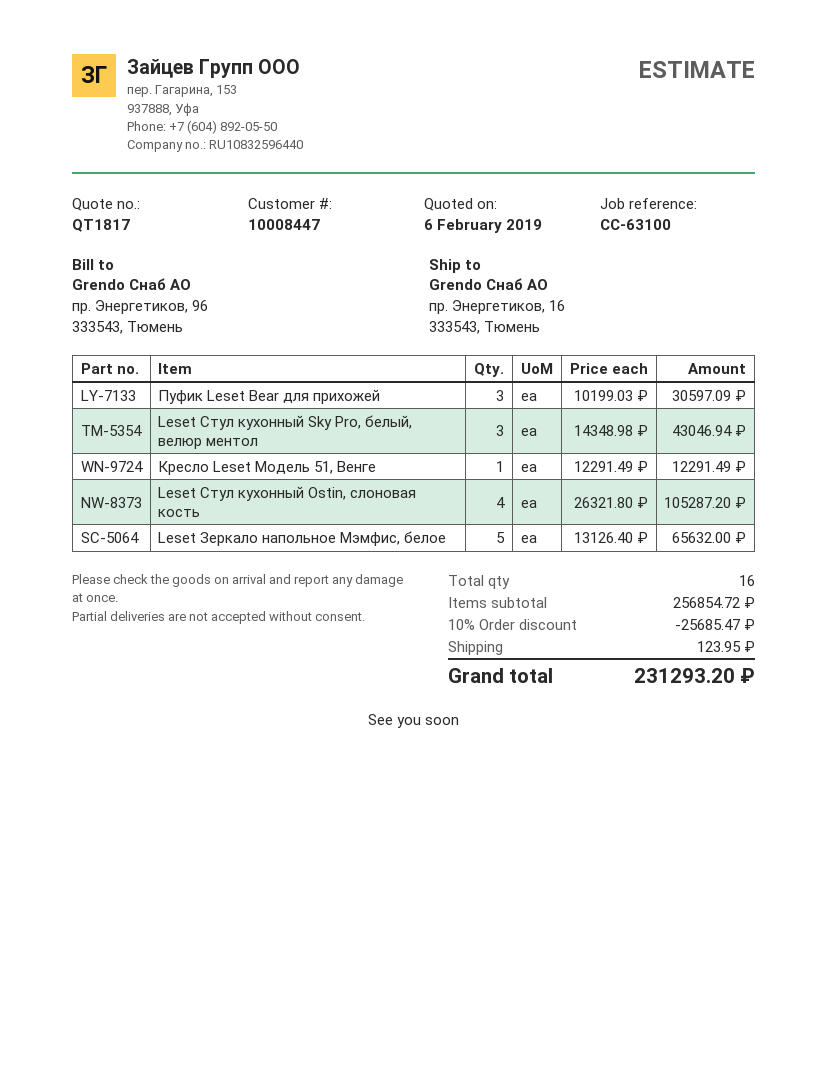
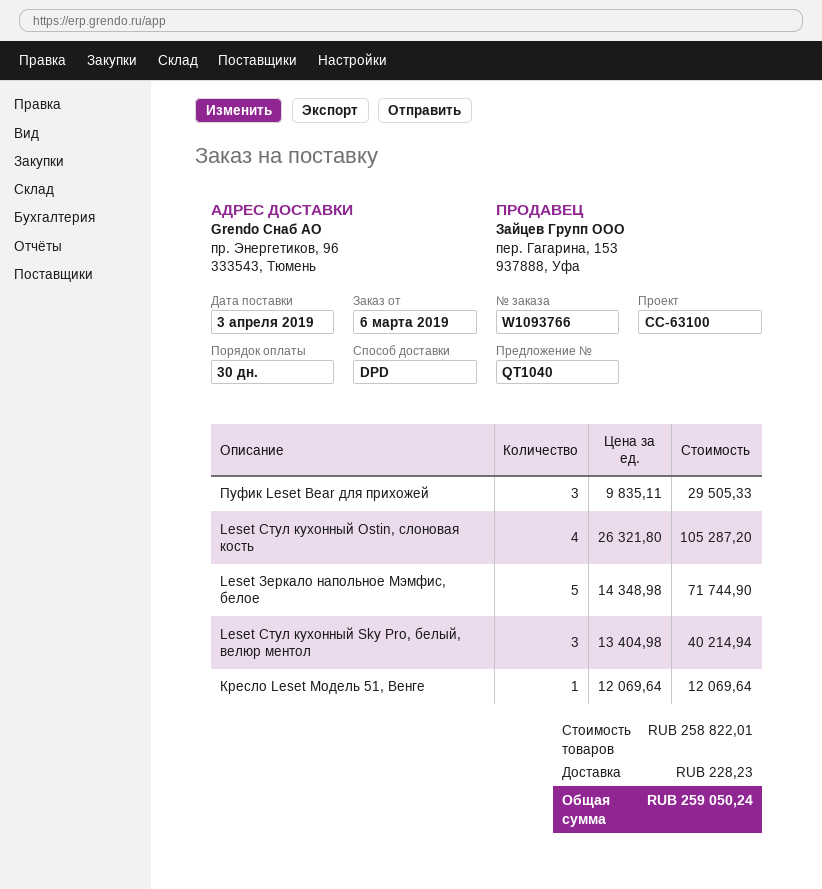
quote number: QT1817 -> QT1040
ship to: пр. Энергетиков, 16, 333543, Тюмень -> пр. Энергетиков, 96, 333543, Тюмень
Пуфик Leset Bear для прихожей: 3 x 10199.03 = 30597.09 -> 3 x 9835.11 = 29505.33
Leset Стул кухонный Sky Pro, белый, велюр ментол: 3 x 14348.98 = 43046.94 -> 3 x 13404.98 = 40214.94
Кресло Leset Модель 51, Венге: 1 x 12291.49 = 12291.49 -> 1 x 12069.64 = 12069.64
Leset Зеркало напольное Мэмфис, белое: 5 x 13126.40 = 65632.00 -> 5 x 14348.98 = 71744.90
subtotal: 256854.72 -> 258822.01
discount: 10% = 25685.47 -> none
shipping: 123.95 -> 228.23
total: 231293.20 -> 259050.24

